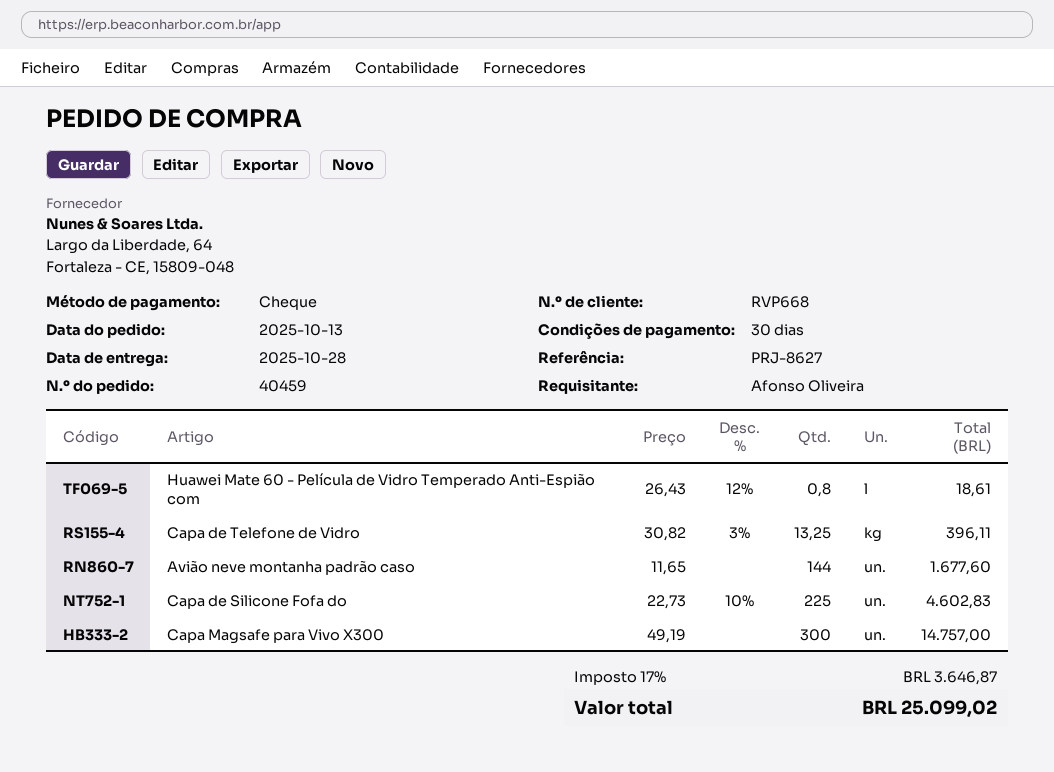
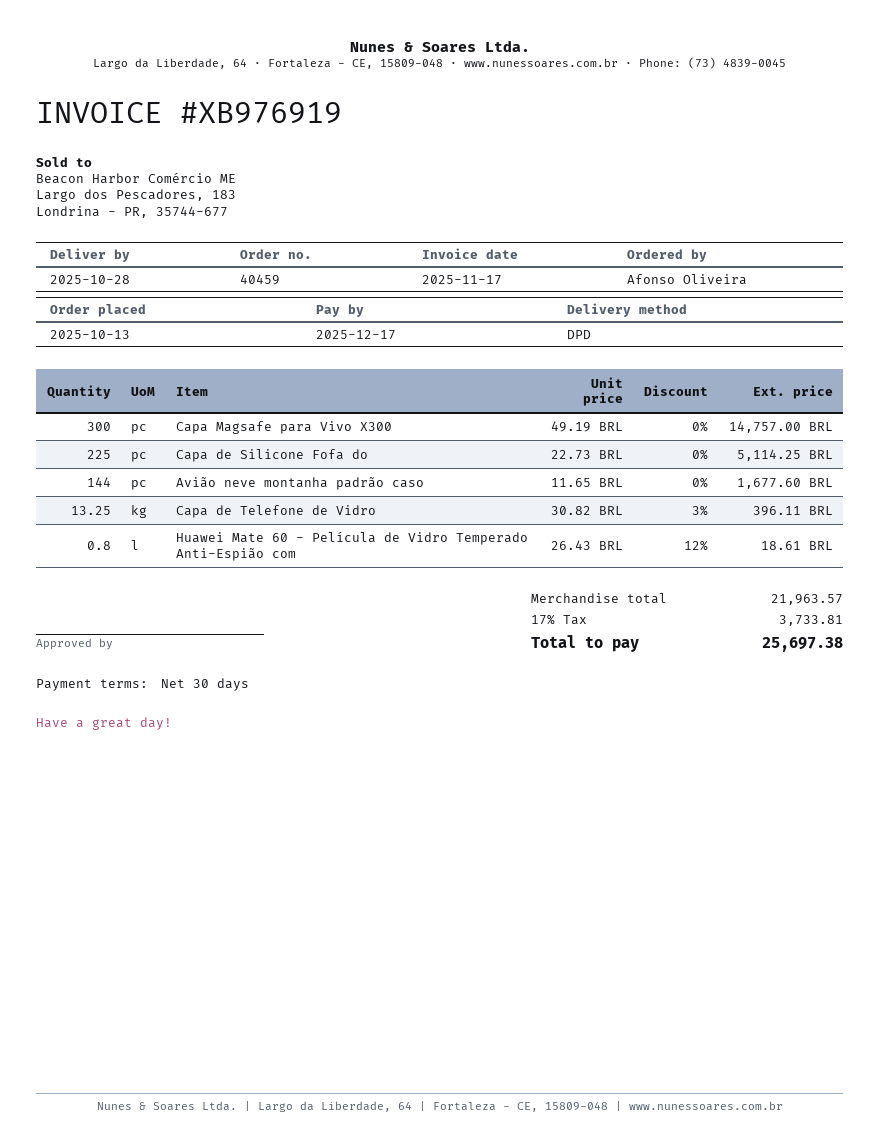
Capa de Silicone Fofa do: 225 x 22.73 - 10% = 4602.83 -> 225 x 22.73 = 5114.25
tax: 17% = 3646.87 -> 17% = 3733.81
total: 25099.02 -> 25697.38

